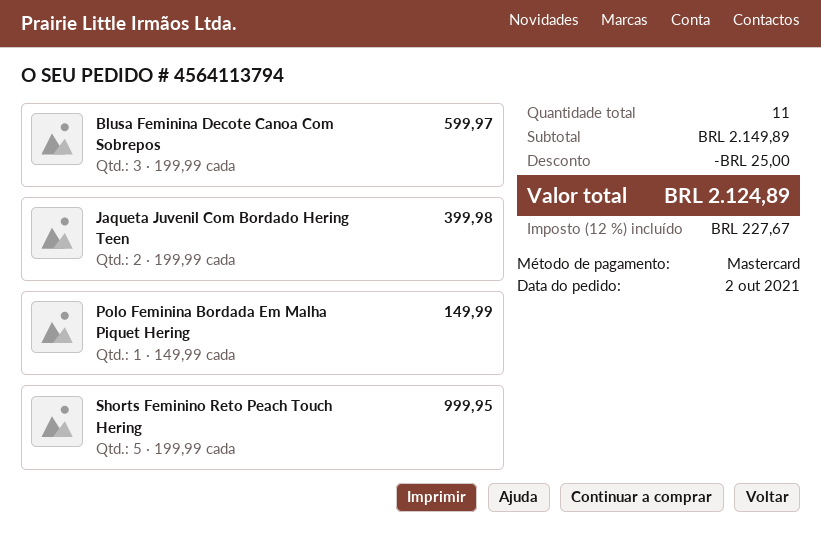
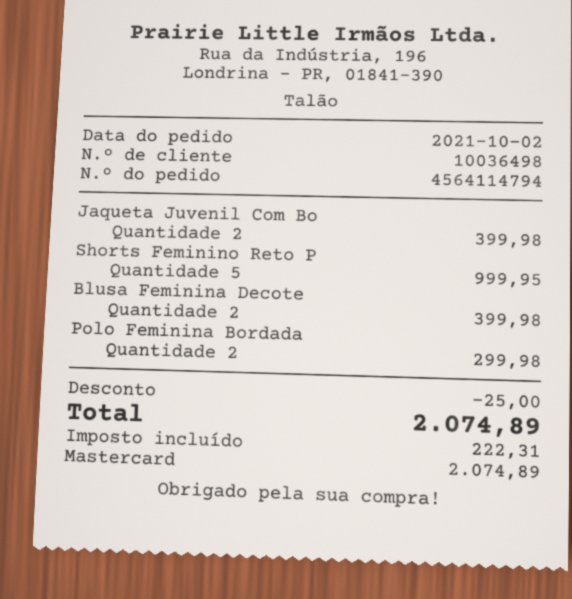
order number: 4564113794 -> 4564114794
Blusa Feminina Decote Canoa Com Sobrepos: 3 for 599.97 -> 2 for 399.98
Polo Feminina Bordada Em Malha Piquet Hering: 1 for 149.99 -> 2 for 299.98
tax: 227.67 -> 222.31
total: 2124.89 -> 2074.89

